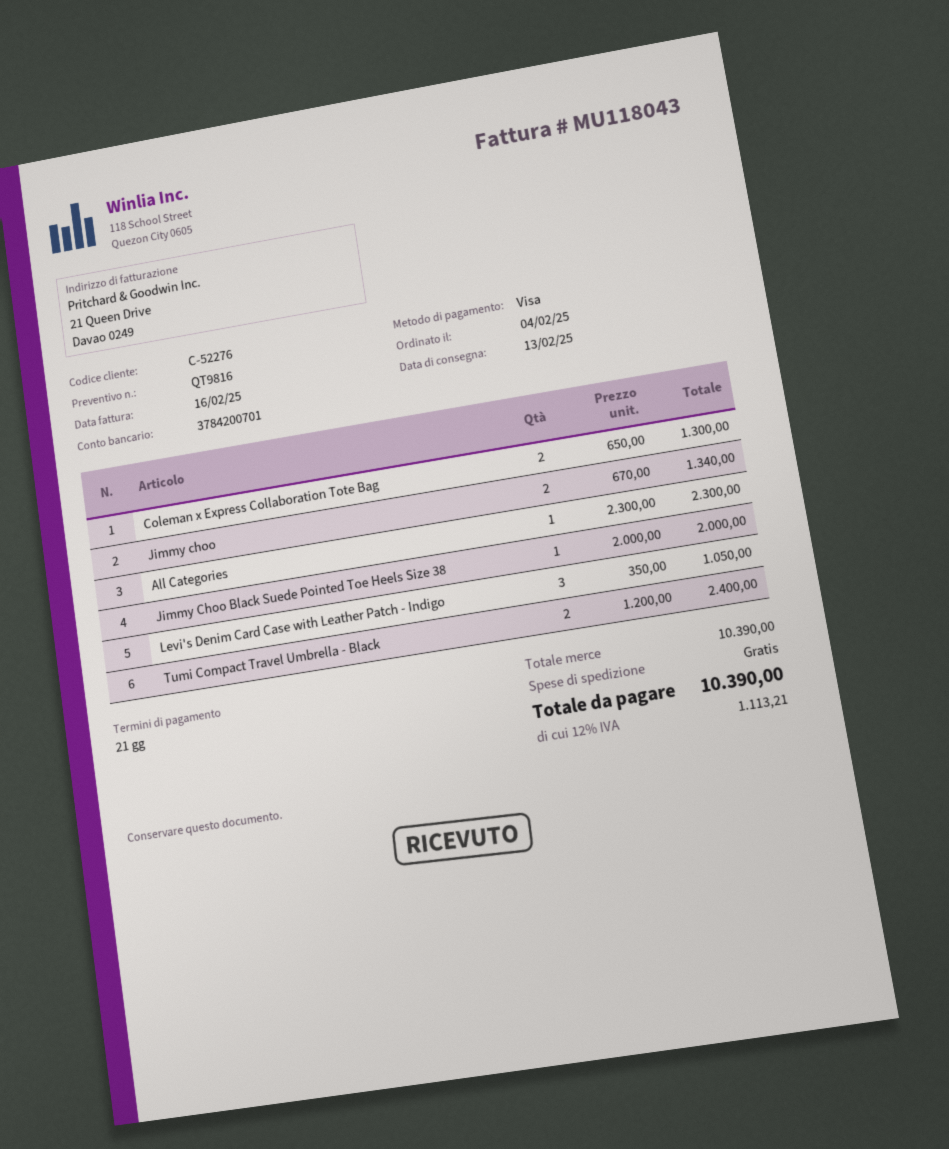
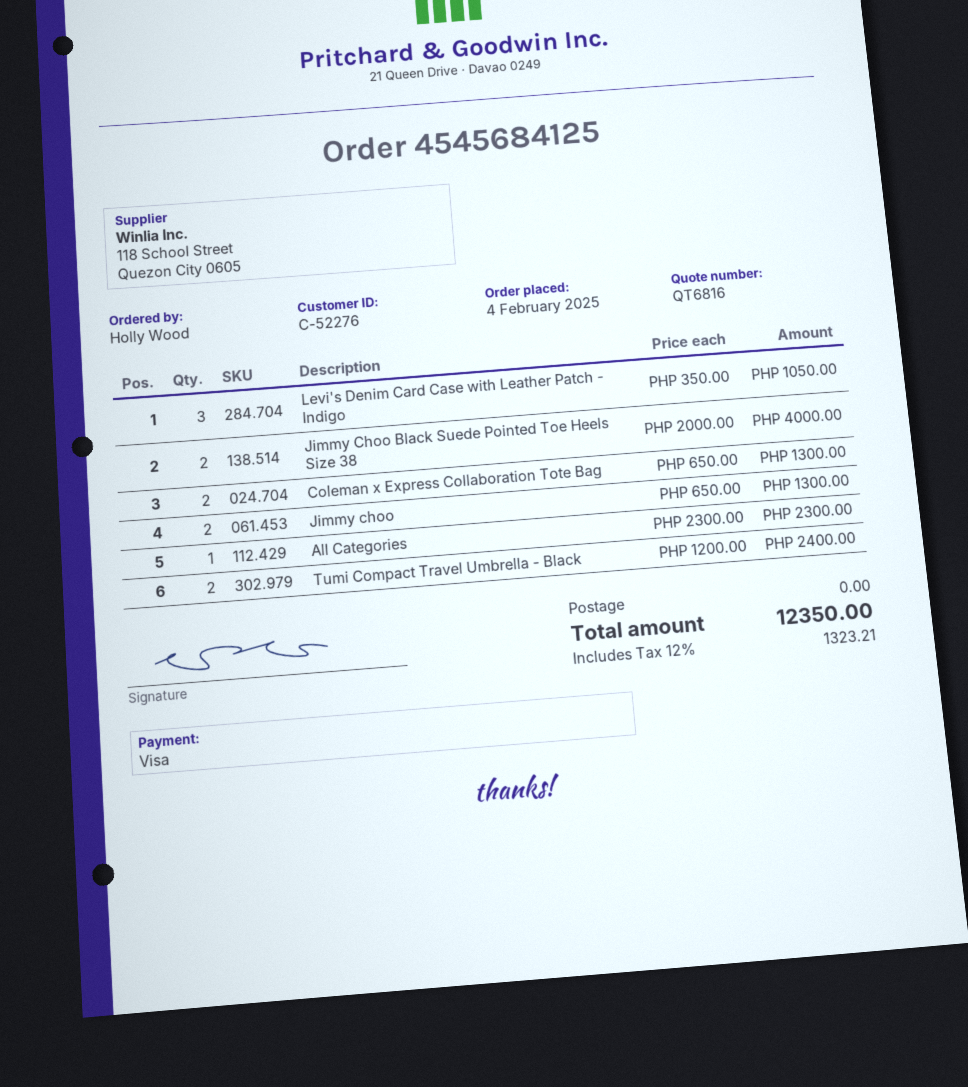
quote number: QT9816 -> QT6816
Jimmy choo: 2 x 670.00 = 1340.00 -> 2 x 650.00 = 1300.00
Jimmy Choo Black Suede Pointed Toe Heels Size 38: 1 x 2000.00 = 2000.00 -> 2 x 2000.00 = 4000.00
tax: 12% = 1113.21 -> 12% = 1323.21
total: 10390.00 -> 12350.00

